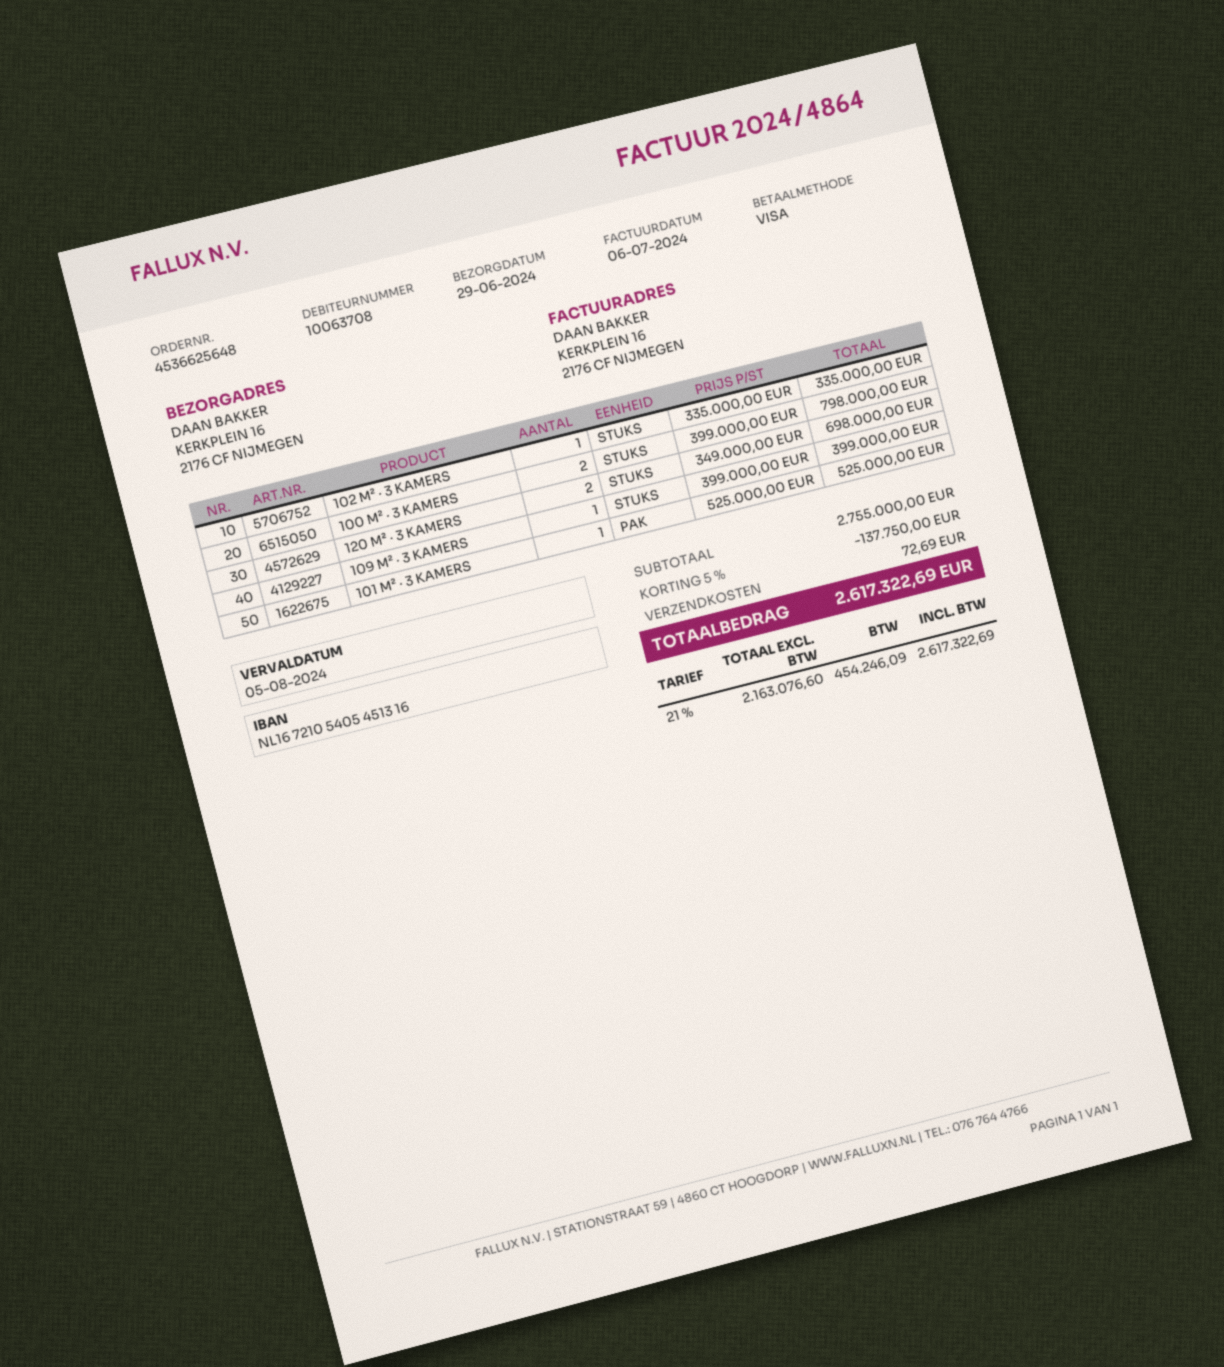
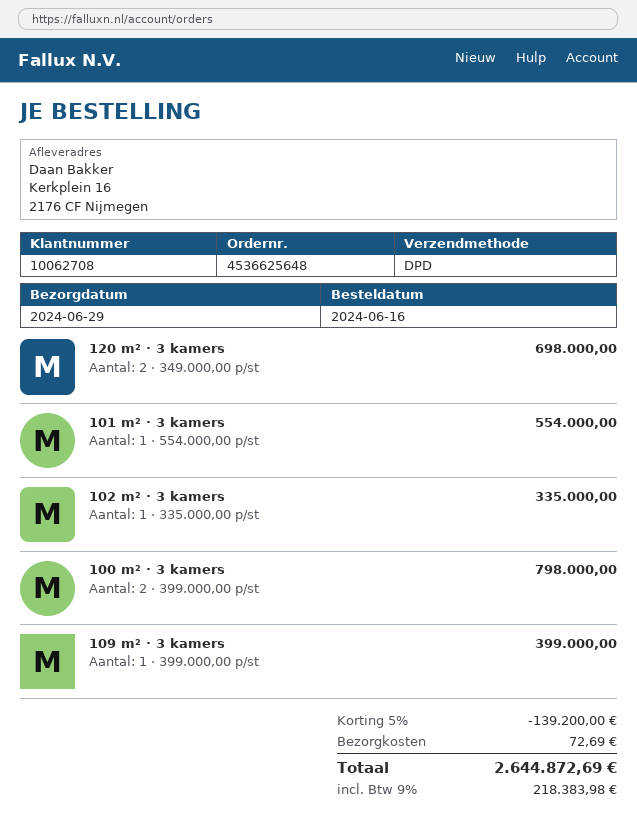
customer number: 10063708 -> 10062708
101 M² · 3 KAMERS: 1 x 525000.00 = 525000.00 -> 1 x 554000.00 = 554000.00
discount: 5% = 137750.00 -> 5% = 139200.00
tax: 21% = 454246.09 -> 9% = 218383.98
total: 2617322.69 -> 2644872.69

